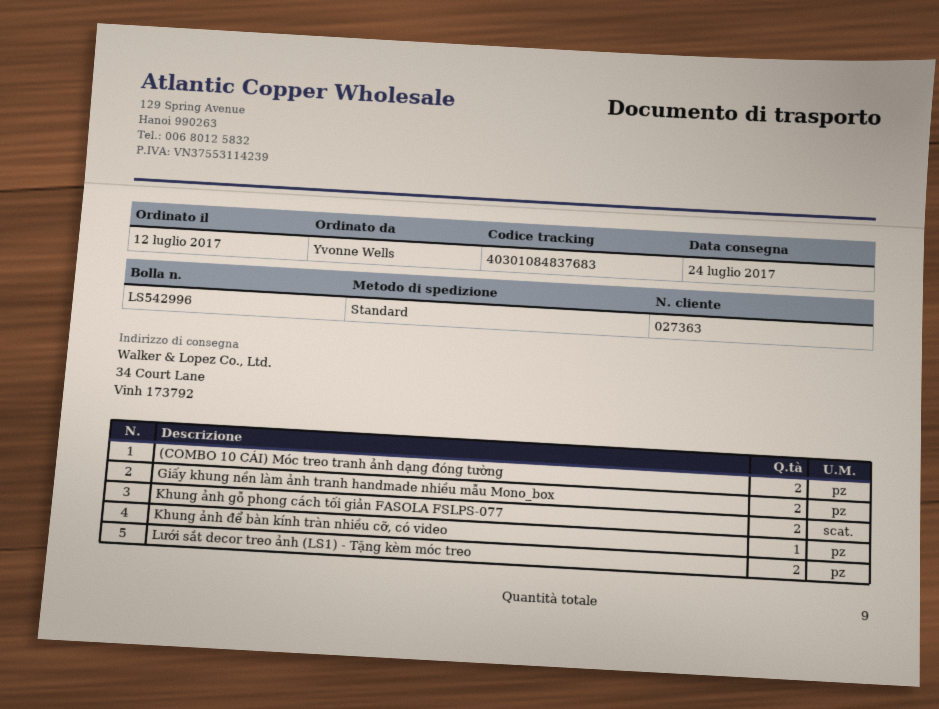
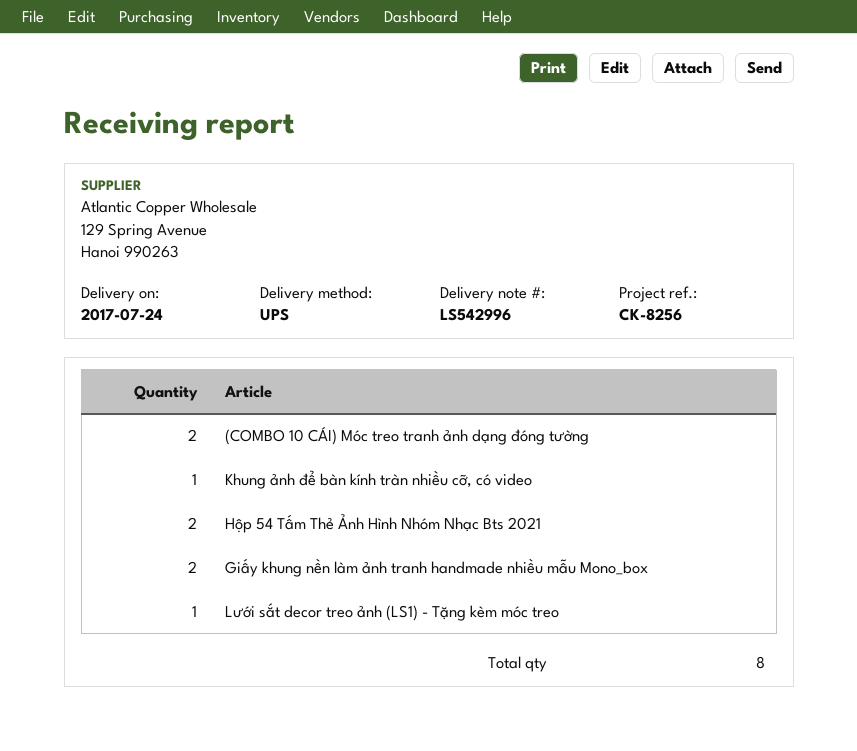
shipping method: standard -> UPS
Khung ảnh gỗ phong cách tối giản FASOLA FSLPS-077: 2 -> none
Lưới sắt decor treo ảnh (LS1) - Tặng kèm móc treo: 2 -> 1
Hộp 54 Tấm Thẻ Ảnh Hình Nhóm Nhạc Bts 2021: none -> 2
total quantity: 9 -> 8

